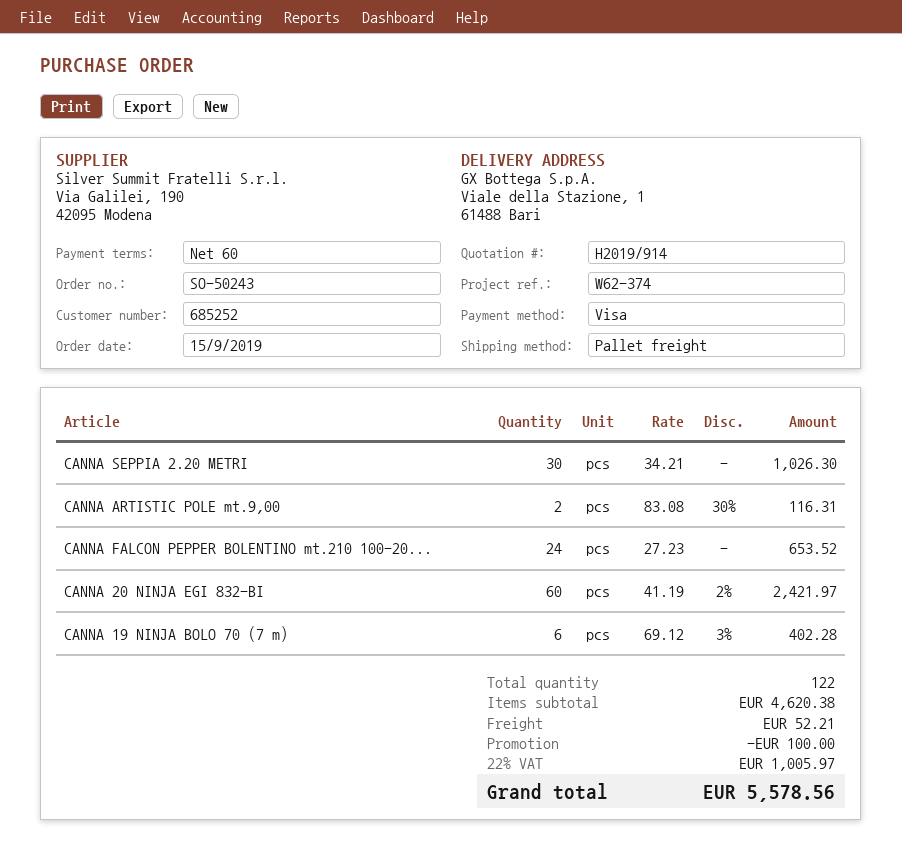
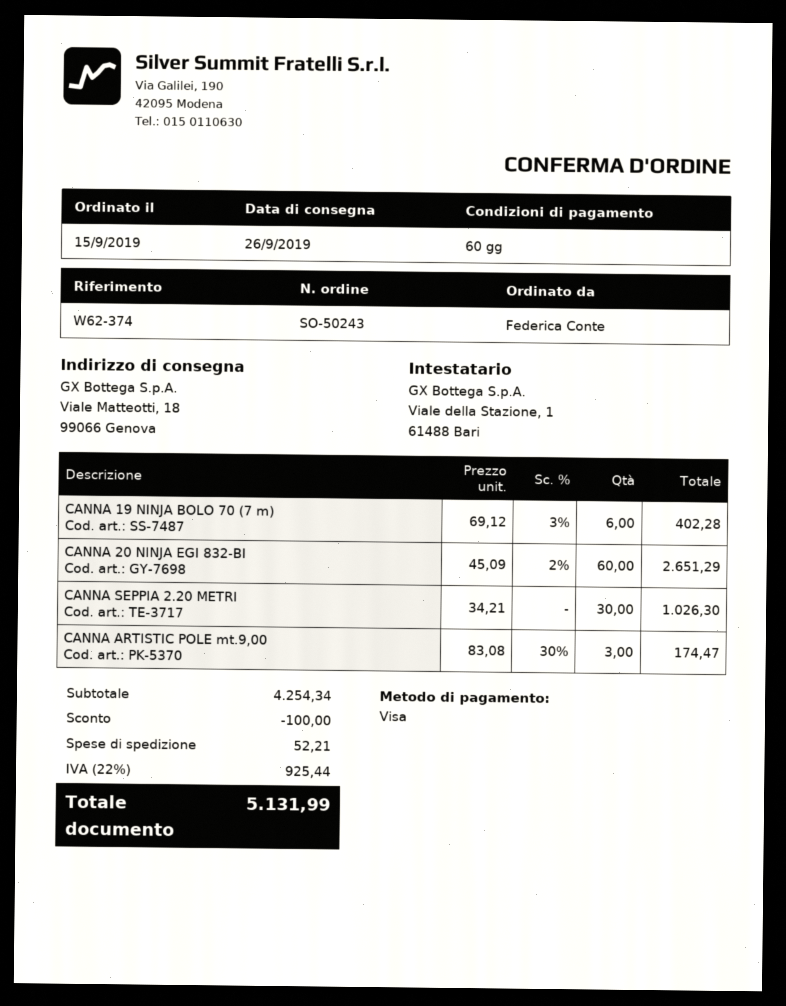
ship to: Viale della Stazione, 1, 61488 Bari -> Viale Matteotti, 18, 99066 Genova
CANNA ARTISTIC POLE mt.9,00: 2 x 83.08 - 30% = 116.31 -> 3 x 83.08 - 30% = 174.47
CANNA FALCON PEPPER BOLENTINO mt.210 100-20...: 24 x 27.23 = 653.52 -> none
CANNA 20 NINJA EGI 832-BI: 60 x 41.19 - 2% = 2421.97 -> 60 x 45.09 - 2% = 2651.29
subtotal: 4620.38 -> 4254.34
tax: 22% = 1005.97 -> 22% = 925.44
total: 5578.56 -> 5131.99

